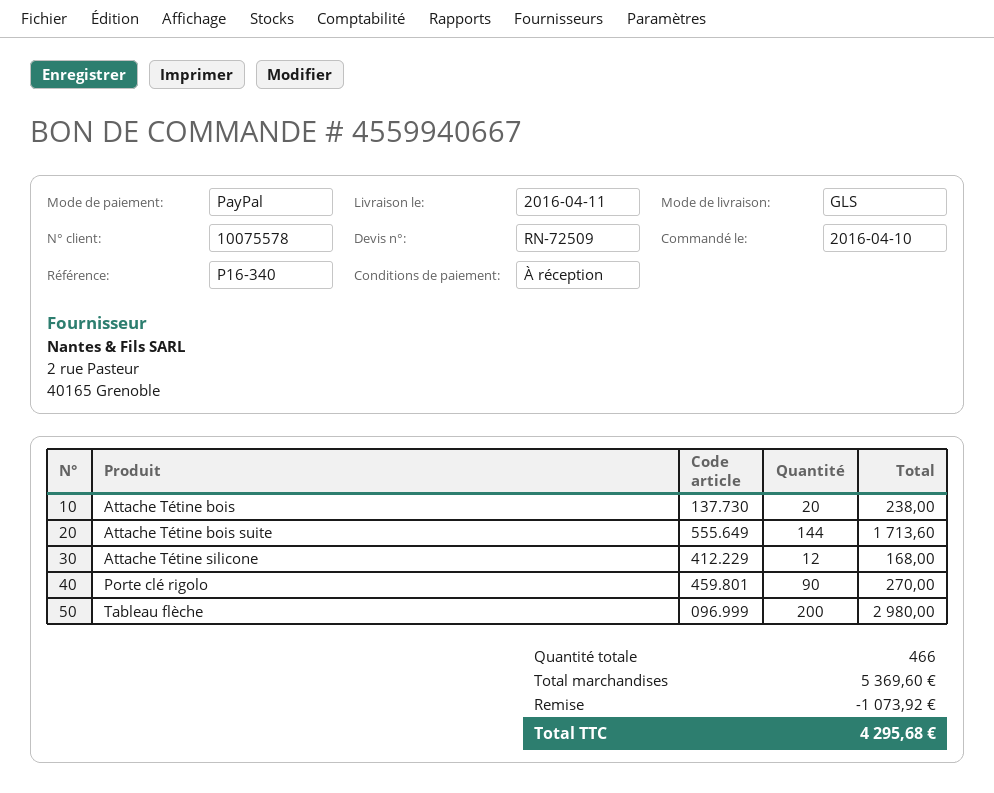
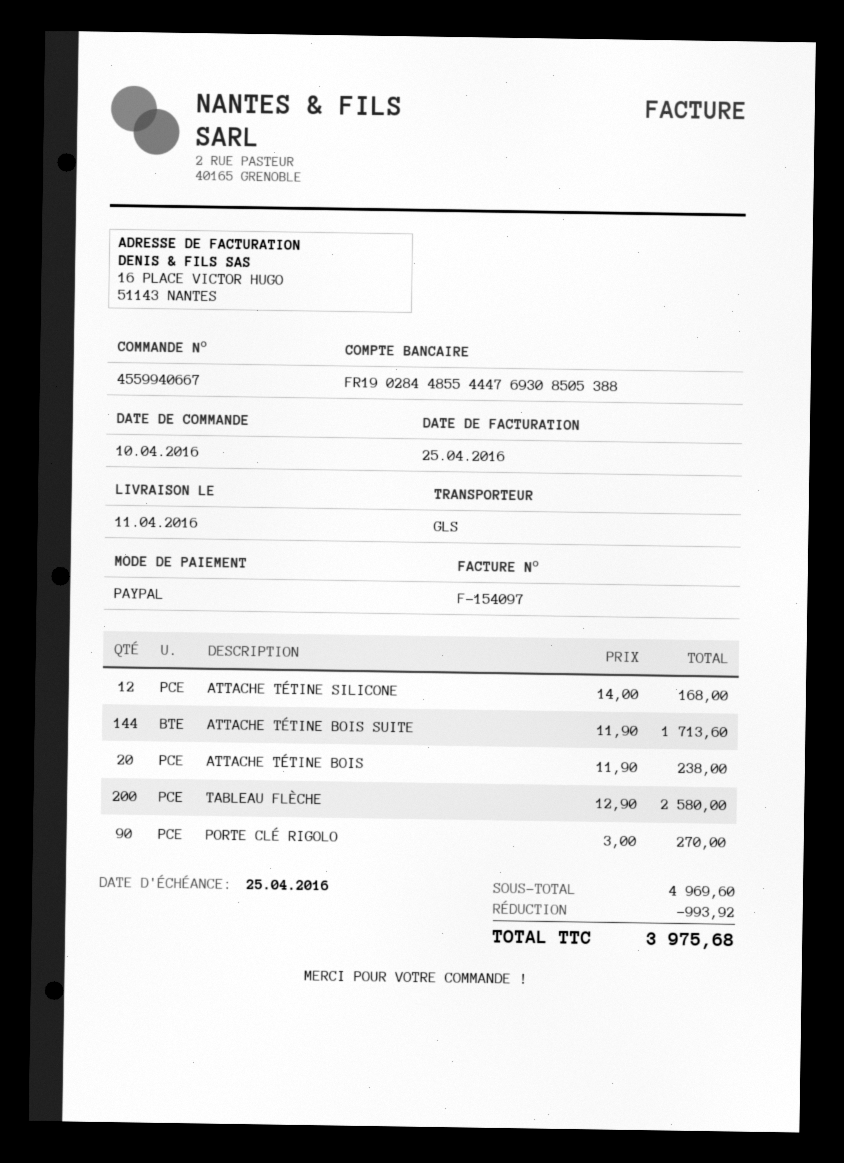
Tableau flèche: 200 for 2980.00 -> 200 for 2580.00
subtotal: 5369.60 -> 4969.60
discount: 1073.92 -> 993.92
total: 4295.68 -> 3975.68

